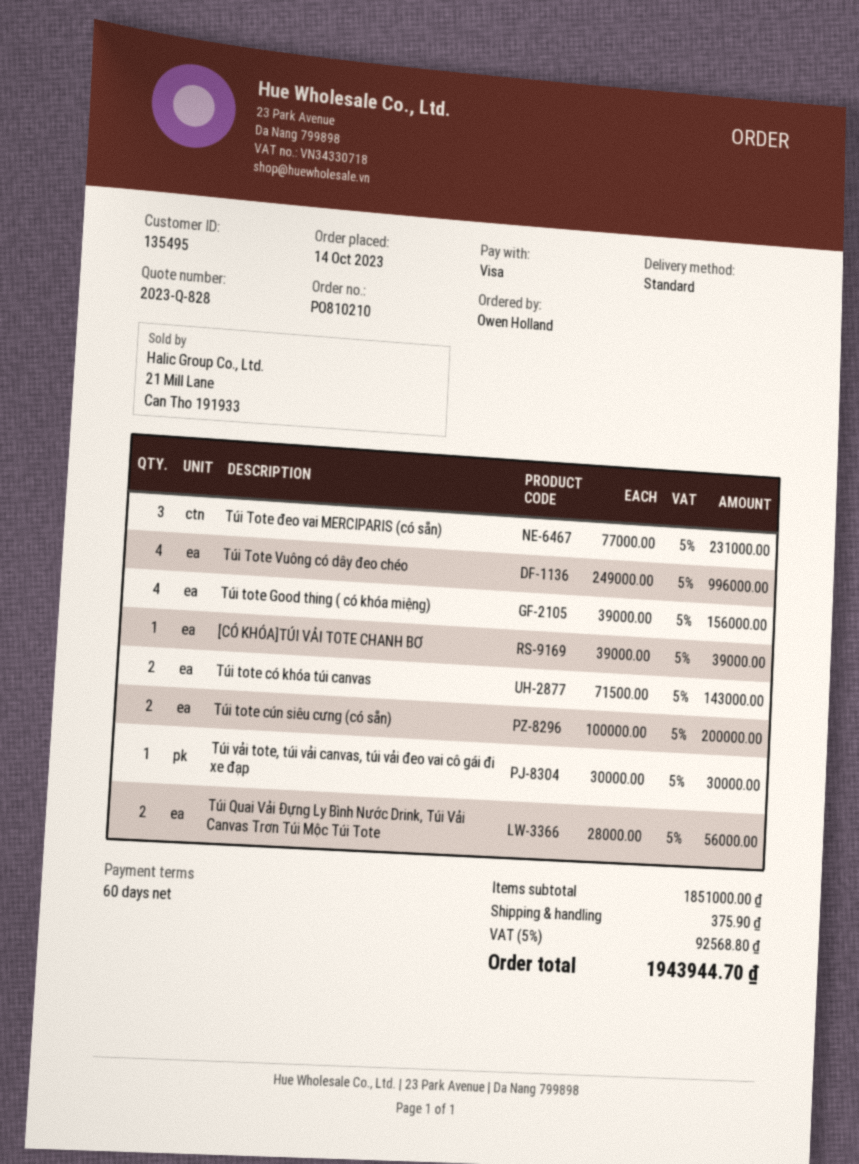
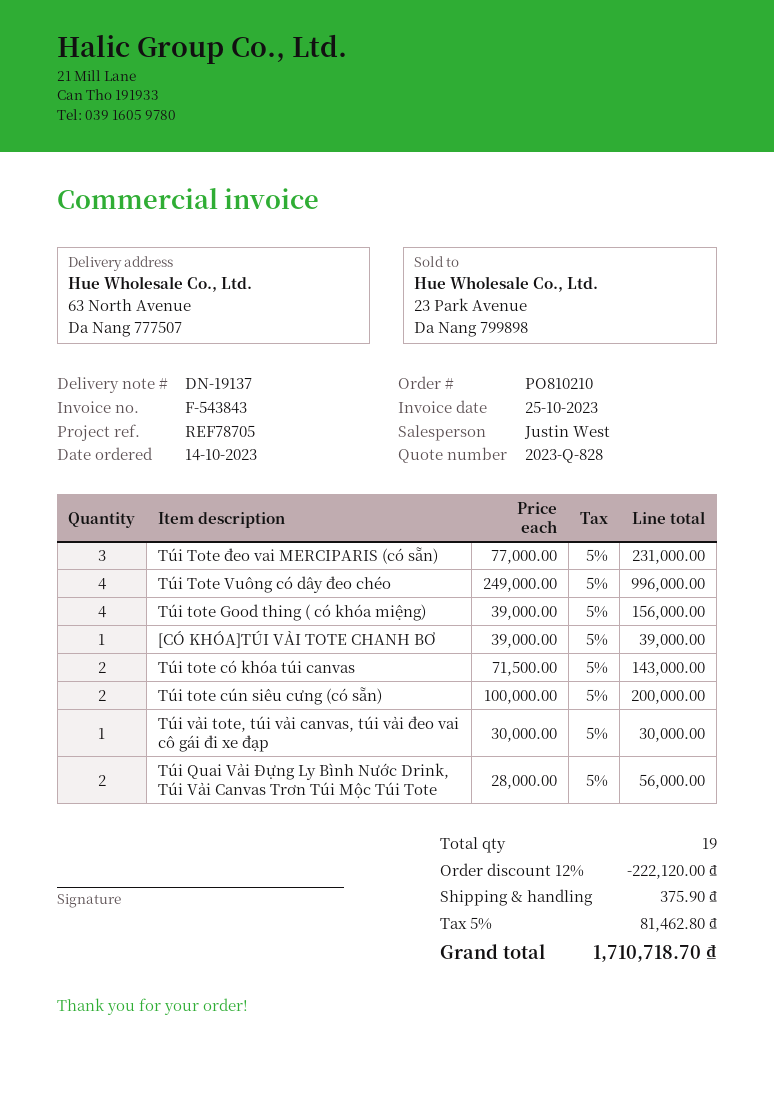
discount: none -> 12% = 222120.00
tax: 5% = 92568.80 -> 5% = 81462.80
total: 1943944.70 -> 1710718.70

